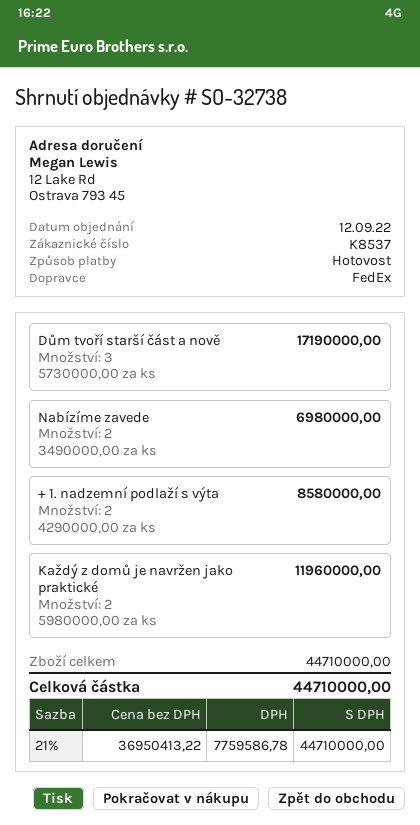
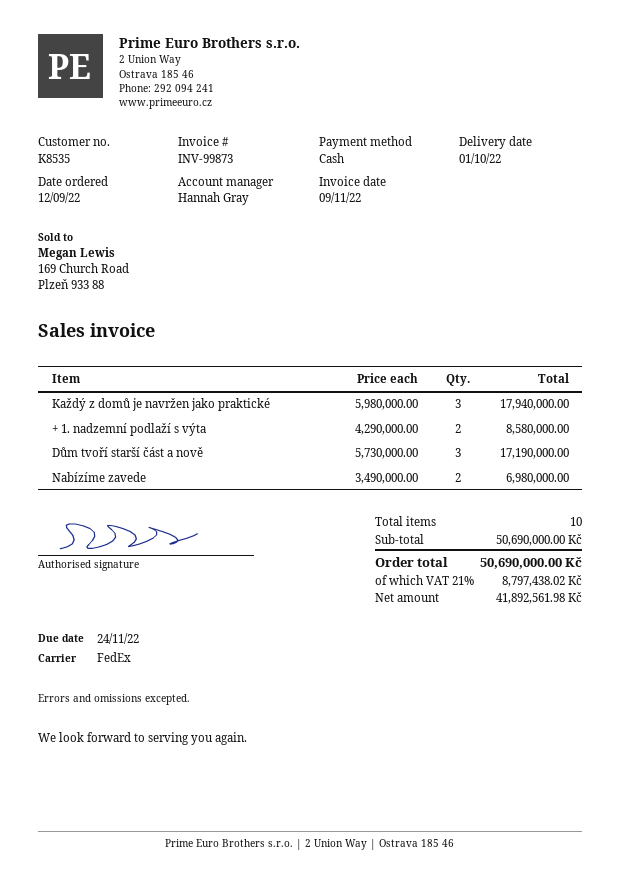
customer number: K8537 -> K8535
Každý z domů je navržen jako praktické: 2 x 5980000.00 = 11960000.00 -> 3 x 5980000.00 = 17940000.00
subtotal: 44710000.00 -> 50690000.00
net: 36950413.22 -> 41892561.98
tax: 21% = 7759586.78 -> 21% = 8797438.02
total: 44710000.00 -> 50690000.00

